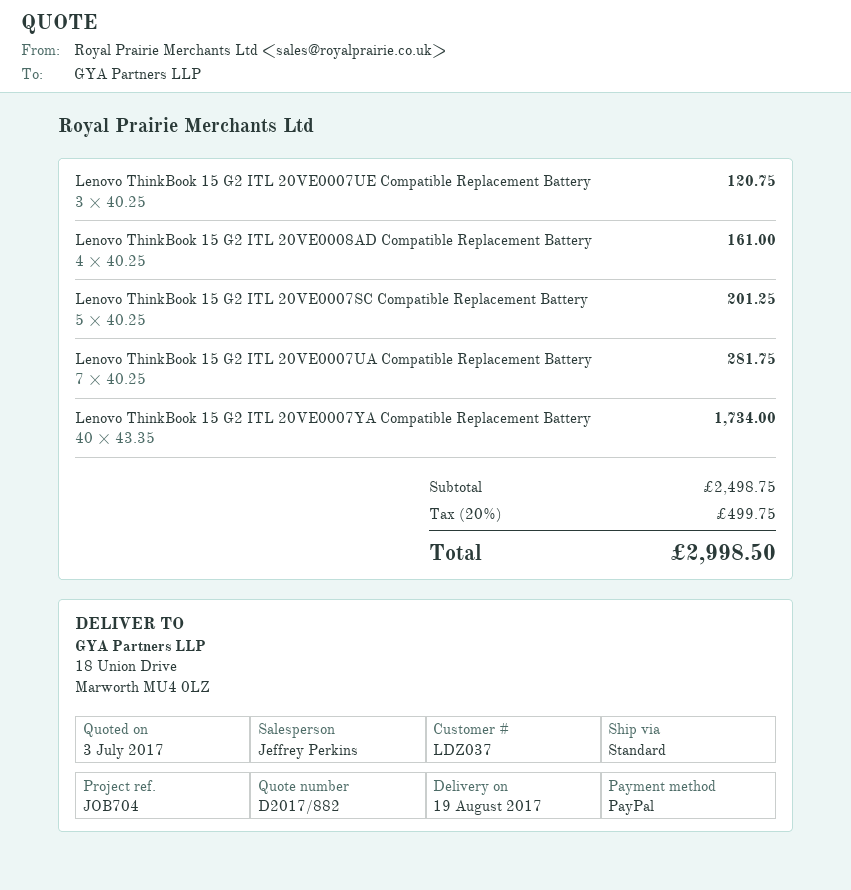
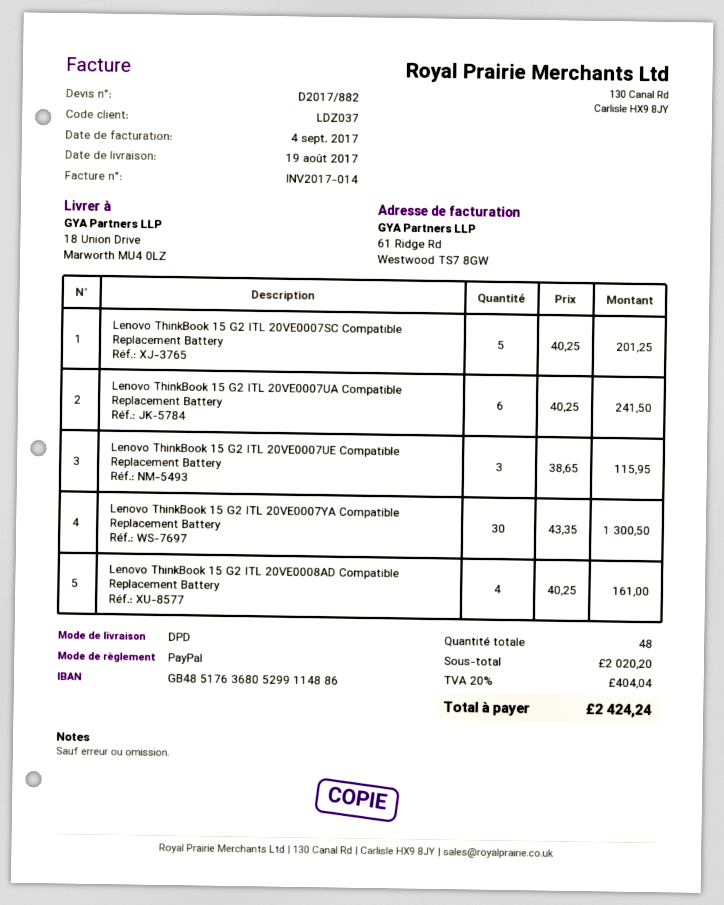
shipping method: standard -> DPD
Lenovo ThinkBook 15 G2 ITL 20VE0007UE Compatible Replacement Battery: 3 x 40.25 = 120.75 -> 3 x 38.65 = 115.95
Lenovo ThinkBook 15 G2 ITL 20VE0007UA Compatible Replacement Battery: 7 x 40.25 = 281.75 -> 6 x 40.25 = 241.50
Lenovo ThinkBook 15 G2 ITL 20VE0007YA Compatible Replacement Battery: 40 x 43.35 = 1734.00 -> 30 x 43.35 = 1300.50
subtotal: 2498.75 -> 2020.20
tax: 20% = 499.75 -> 20% = 404.04
total: 2998.50 -> 2424.24

